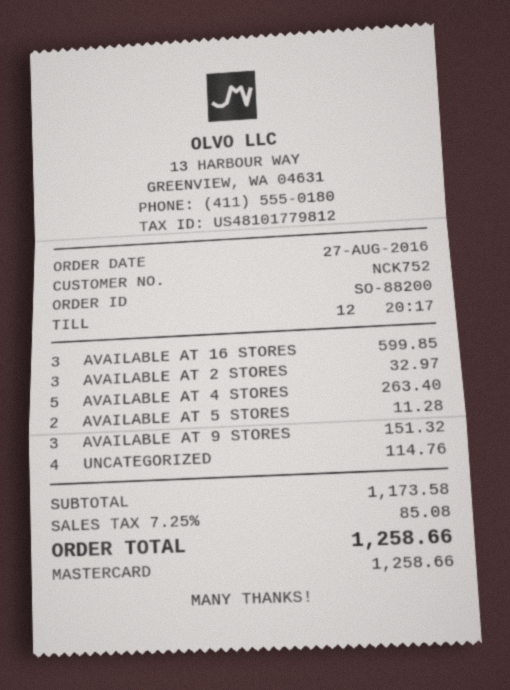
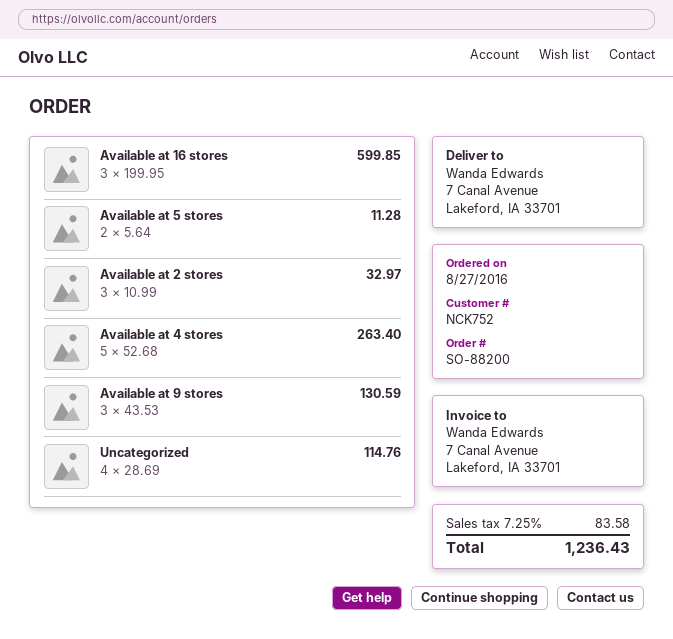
AVAILABLE AT 9 STORES: 3 for 151.32 -> 3 for 130.59
tax: 7.25% = 85.08 -> 7.25% = 83.58
total: 1258.66 -> 1236.43

